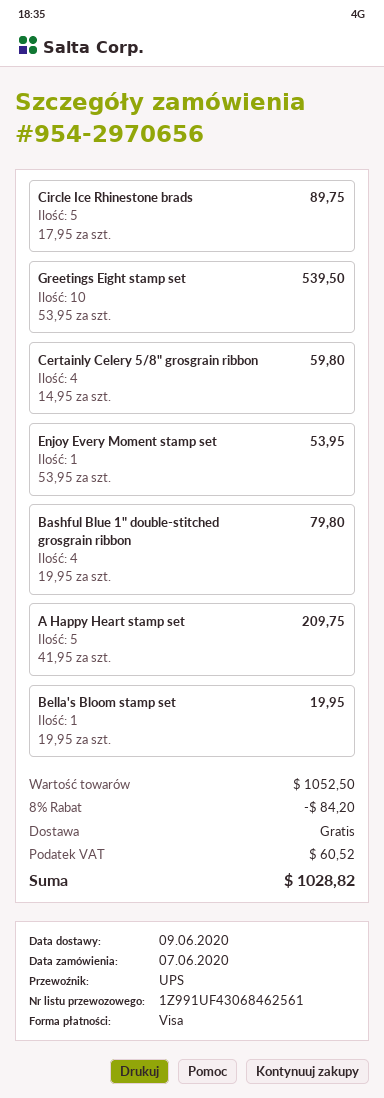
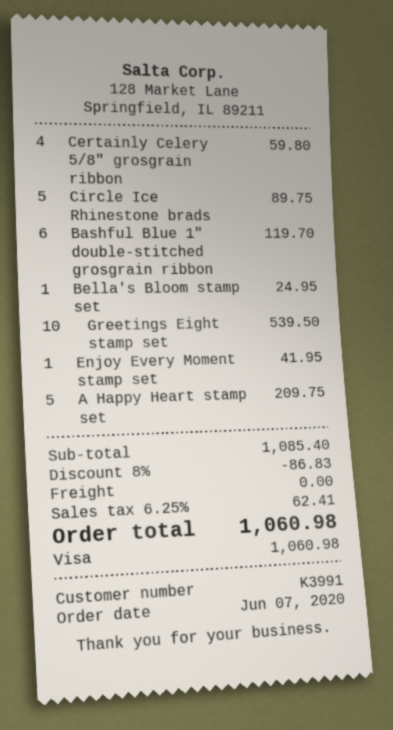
Enjoy Every Moment stamp set: 1 for 53.95 -> 1 for 41.95
Bashful Blue 1" double-stitched grosgrain ribbon: 4 for 79.80 -> 6 for 119.70
Bella's Bloom stamp set: 1 for 19.95 -> 1 for 24.95
subtotal: 1052.50 -> 1085.40
discount: 8% = 84.20 -> 8% = 86.83
tax: 60.52 -> 62.41
total: 1028.82 -> 1060.98

